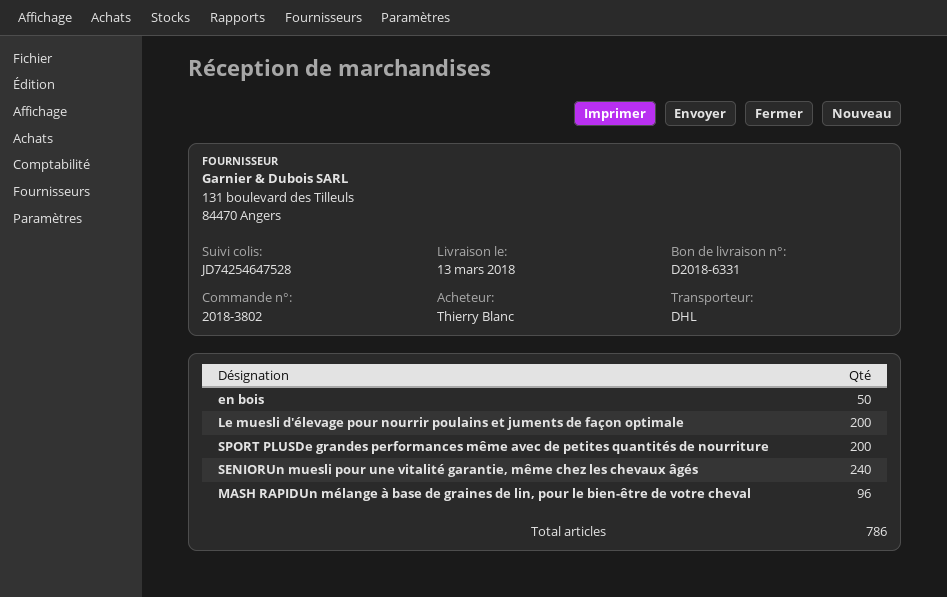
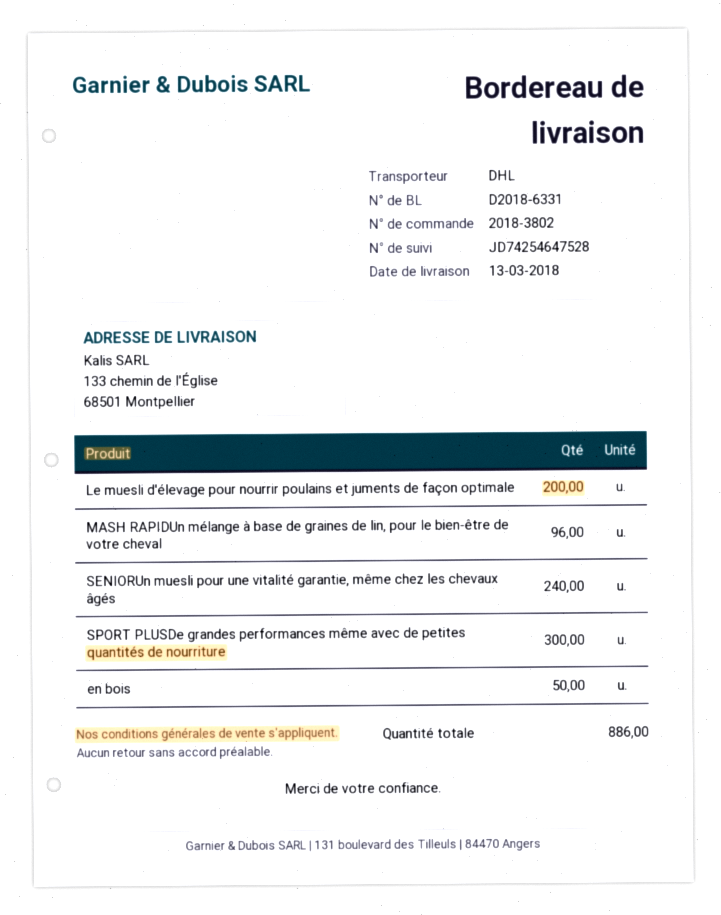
SPORT PLUSDe grandes performances même avec de petites quantités de nourriture: 200 -> 300
total quantity: 786 -> 886

